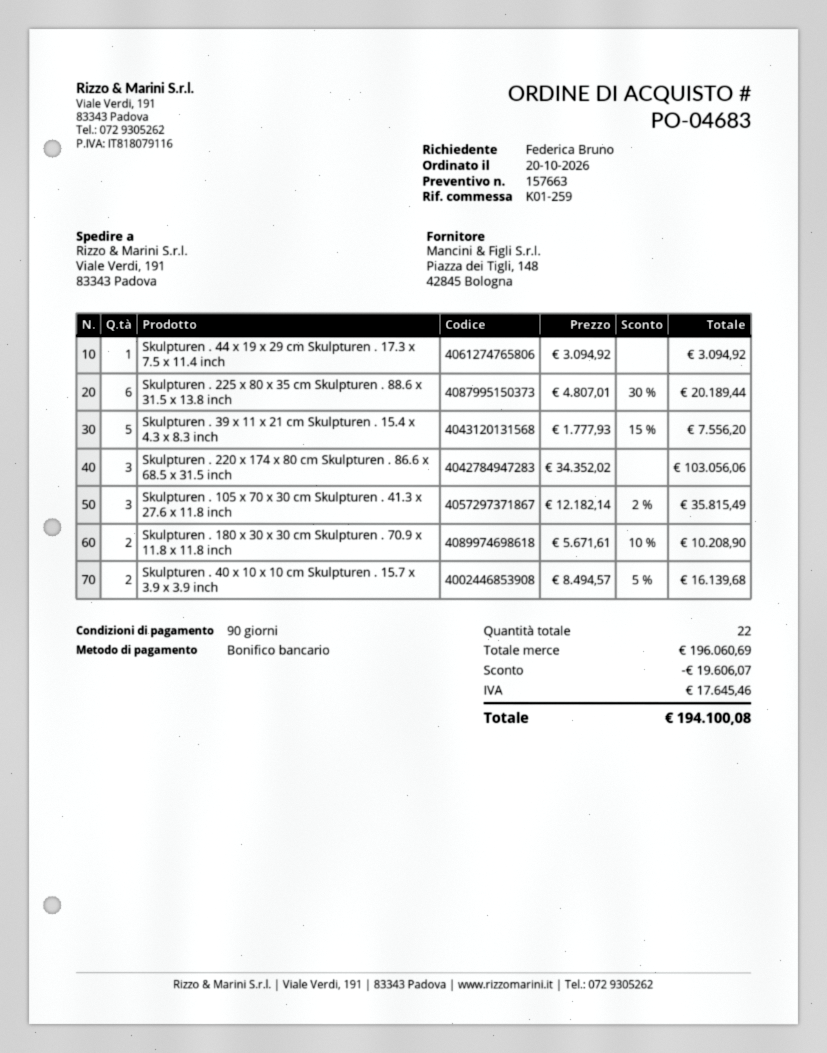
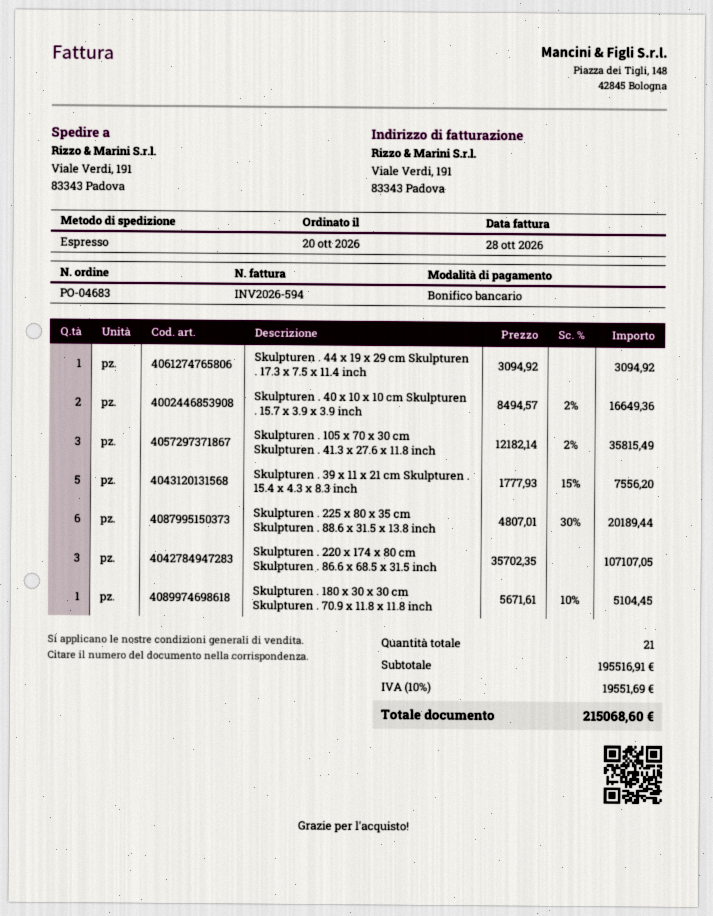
Skulpturen . 220 x 174 x 80 cm Skulpturen . 86.6 x 68.5 x 31.5 inch: 3 x 34352.02 = 103056.06 -> 3 x 35702.35 = 107107.05
Skulpturen . 180 x 30 x 30 cm Skulpturen . 70.9 x 11.8 x 11.8 inch: 2 x 5671.61 - 10% = 10208.90 -> 1 x 5671.61 - 10% = 5104.45
Skulpturen . 40 x 10 x 10 cm Skulpturen . 15.7 x 3.9 x 3.9 inch: 2 x 8494.57 - 5% = 16139.68 -> 2 x 8494.57 - 2% = 16649.36
total quantity: 22 -> 21
subtotal: 196060.69 -> 195516.91
discount: 19606.07 -> none
tax: 17645.46 -> 19551.69
total: 194100.08 -> 215068.60

